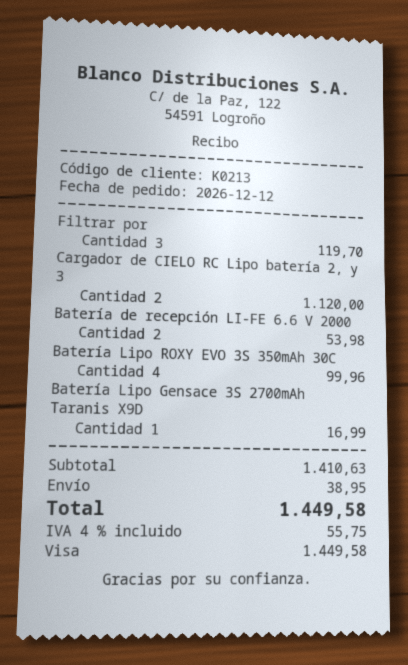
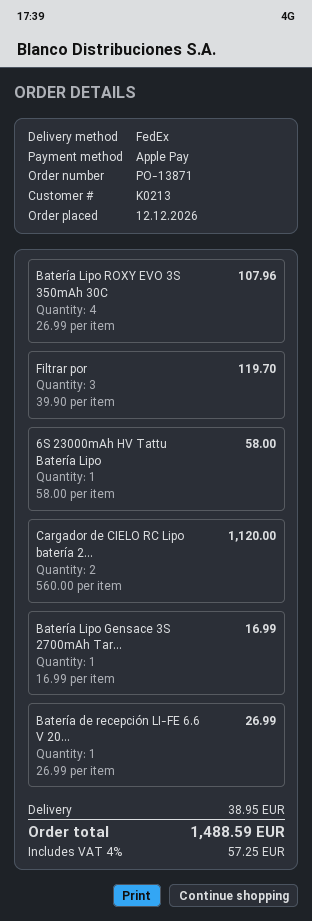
payment method: Visa -> Apple Pay
Batería de recepción LI-FE 6.6 V 2000: 2 for 53.98 -> 1 for 26.99
Batería Lipo ROXY EVO 3S 350mAh 30C: 4 for 99.96 -> 4 for 107.96
6S 23000mAh HV Tattu Batería Lipo: none -> 1 for 58.00
tax: 4% = 55.75 -> 4% = 57.25
total: 1449.58 -> 1488.59

